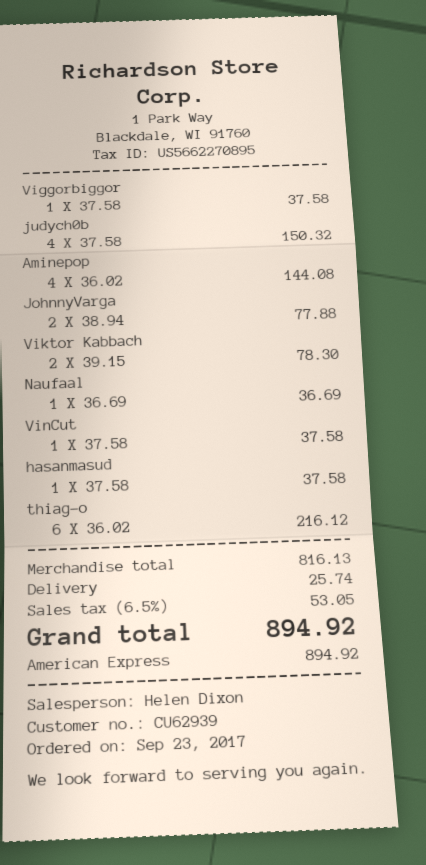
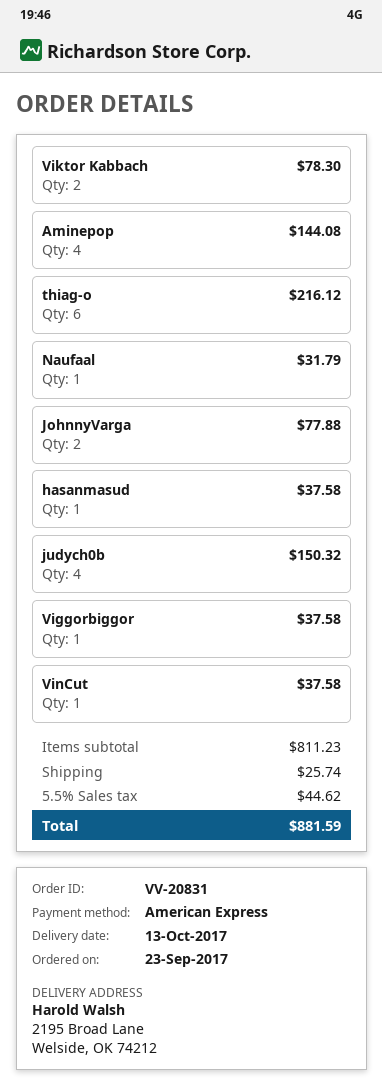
Naufaal: 1 for 36.69 -> 1 for 31.79
subtotal: 816.13 -> 811.23
tax: 6.5% = 53.05 -> 5.5% = 44.62
total: 894.92 -> 881.59

